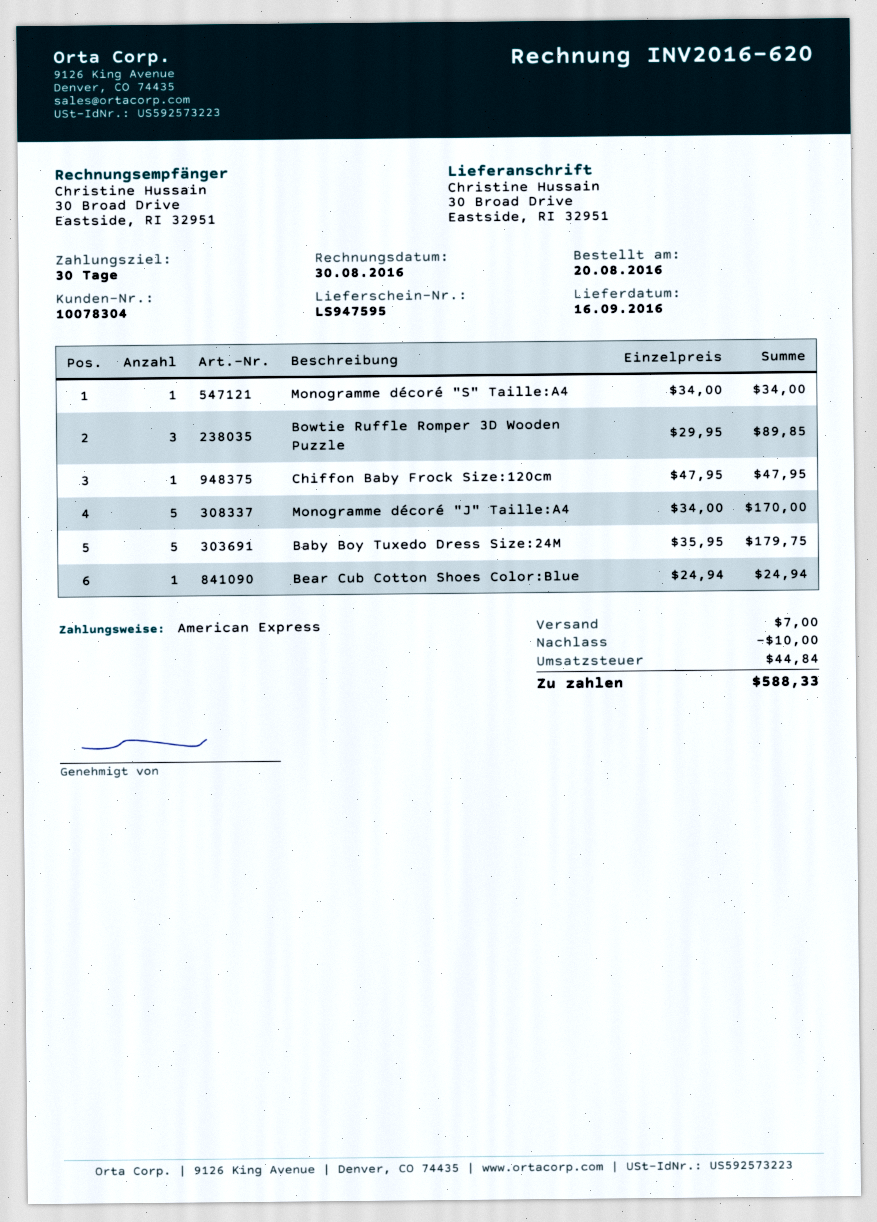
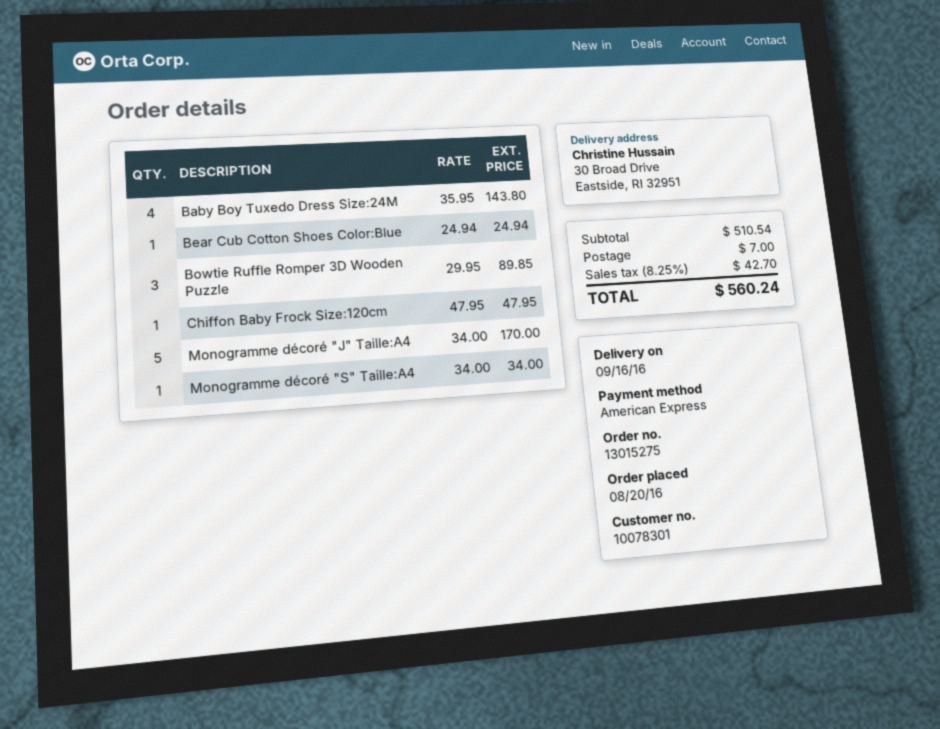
customer number: 10078304 -> 10078301
Baby Boy Tuxedo Dress Size:24M: 5 x 35.95 = 179.75 -> 4 x 35.95 = 143.80
discount: 10.00 -> none
tax: 44.84 -> 42.70
total: 588.33 -> 560.24

